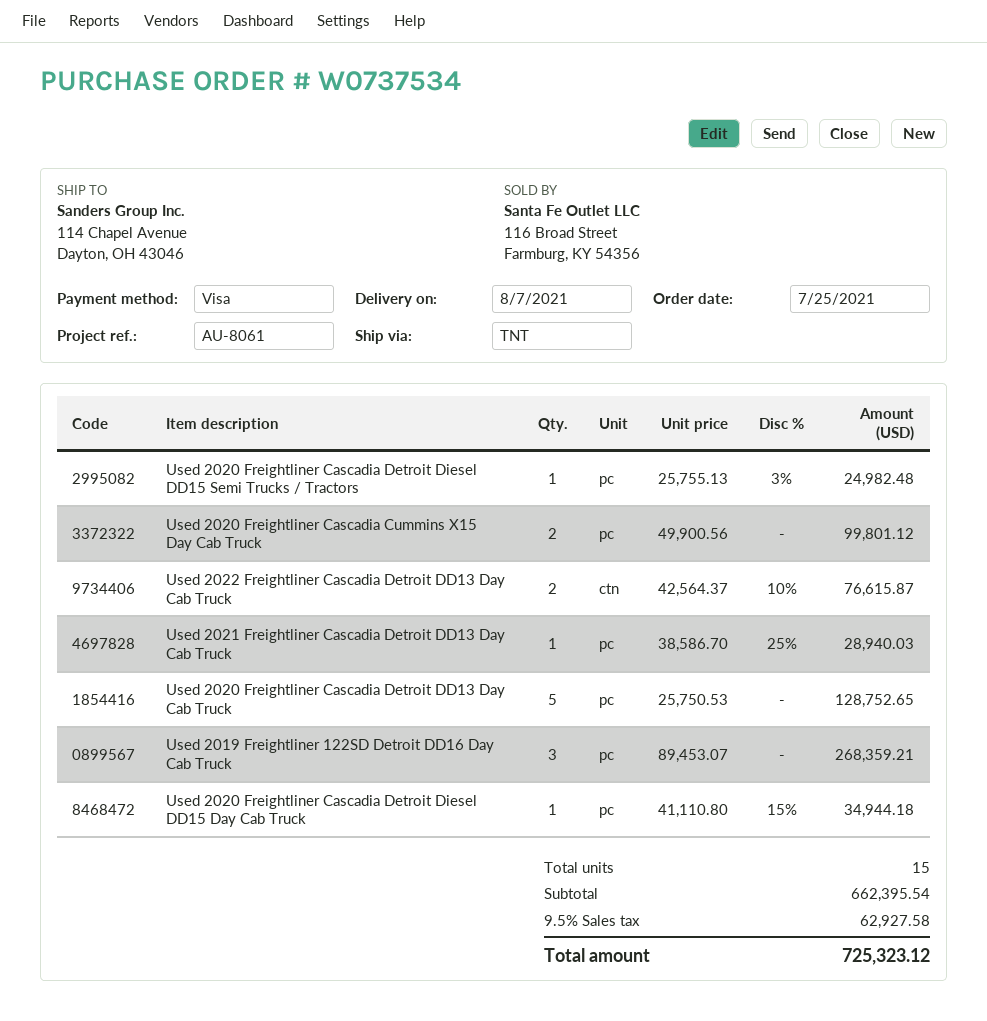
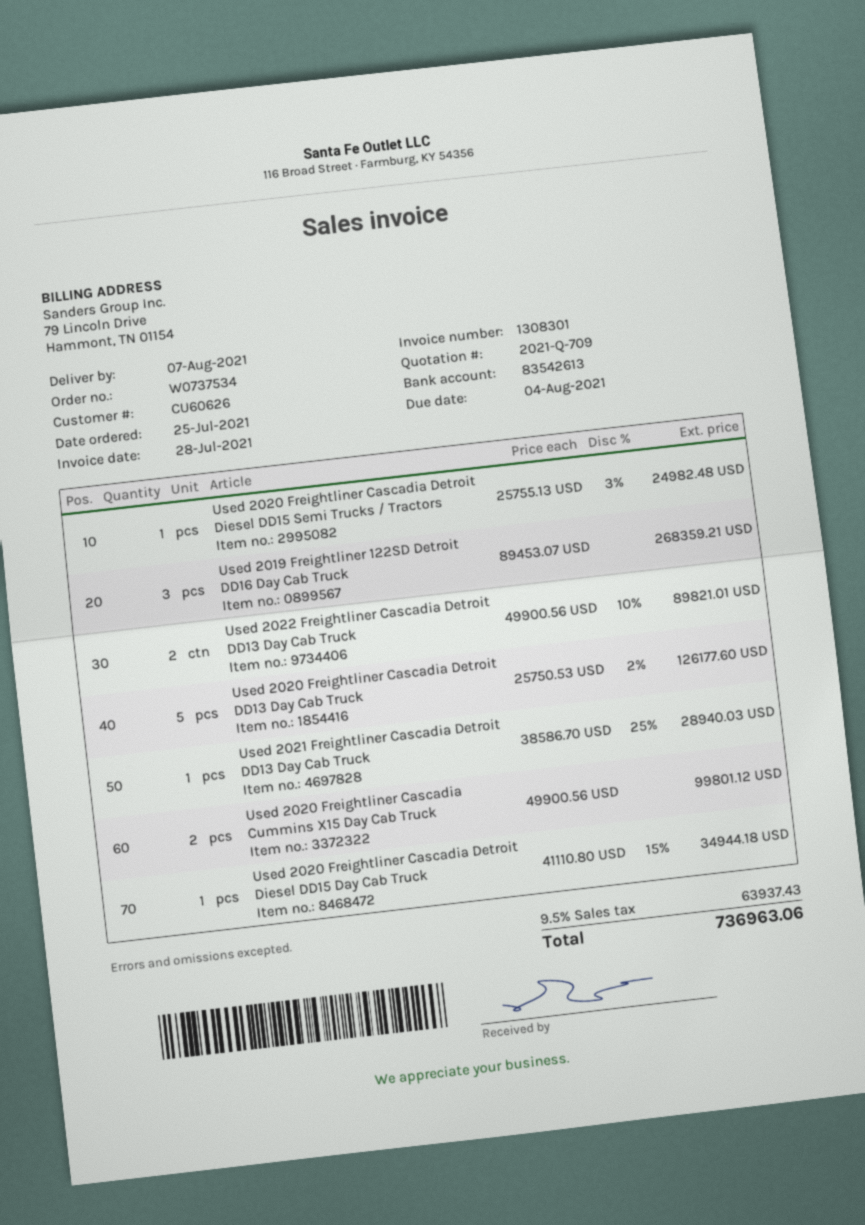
Used 2022 Freightliner Cascadia Detroit DD13 Day Cab Truck: 2 x 42564.37 - 10% = 76615.87 -> 2 x 49900.56 - 10% = 89821.01
Used 2020 Freightliner Cascadia Detroit DD13 Day Cab Truck: 5 x 25750.53 = 128752.65 -> 5 x 25750.53 - 2% = 126177.60
tax: 9.5% = 62927.58 -> 9.5% = 63937.43
total: 725323.12 -> 736963.06

